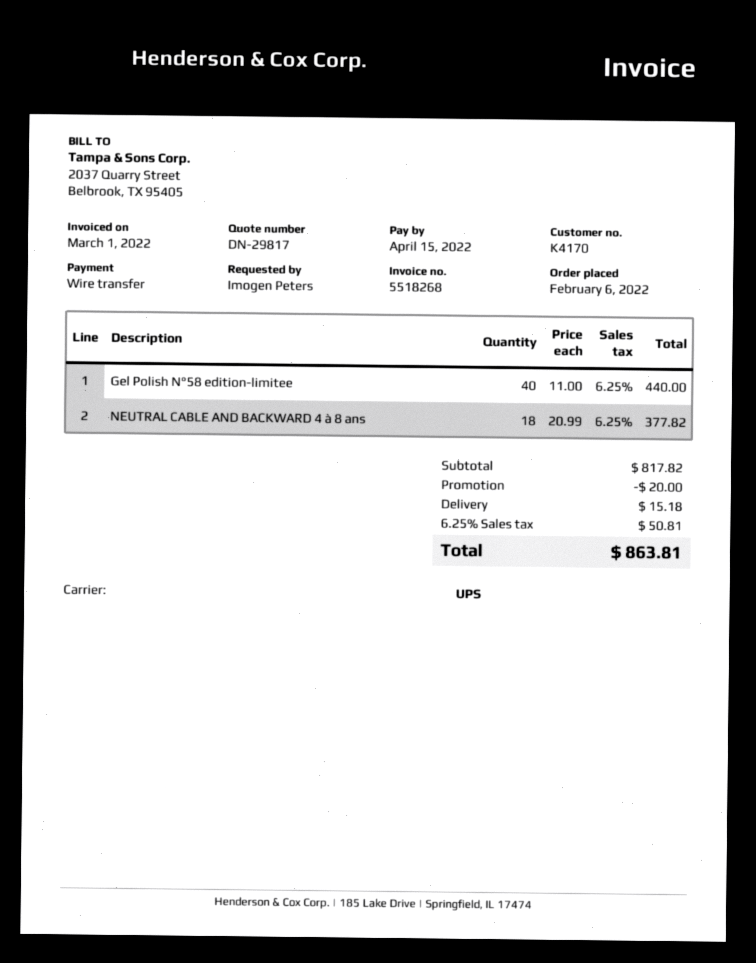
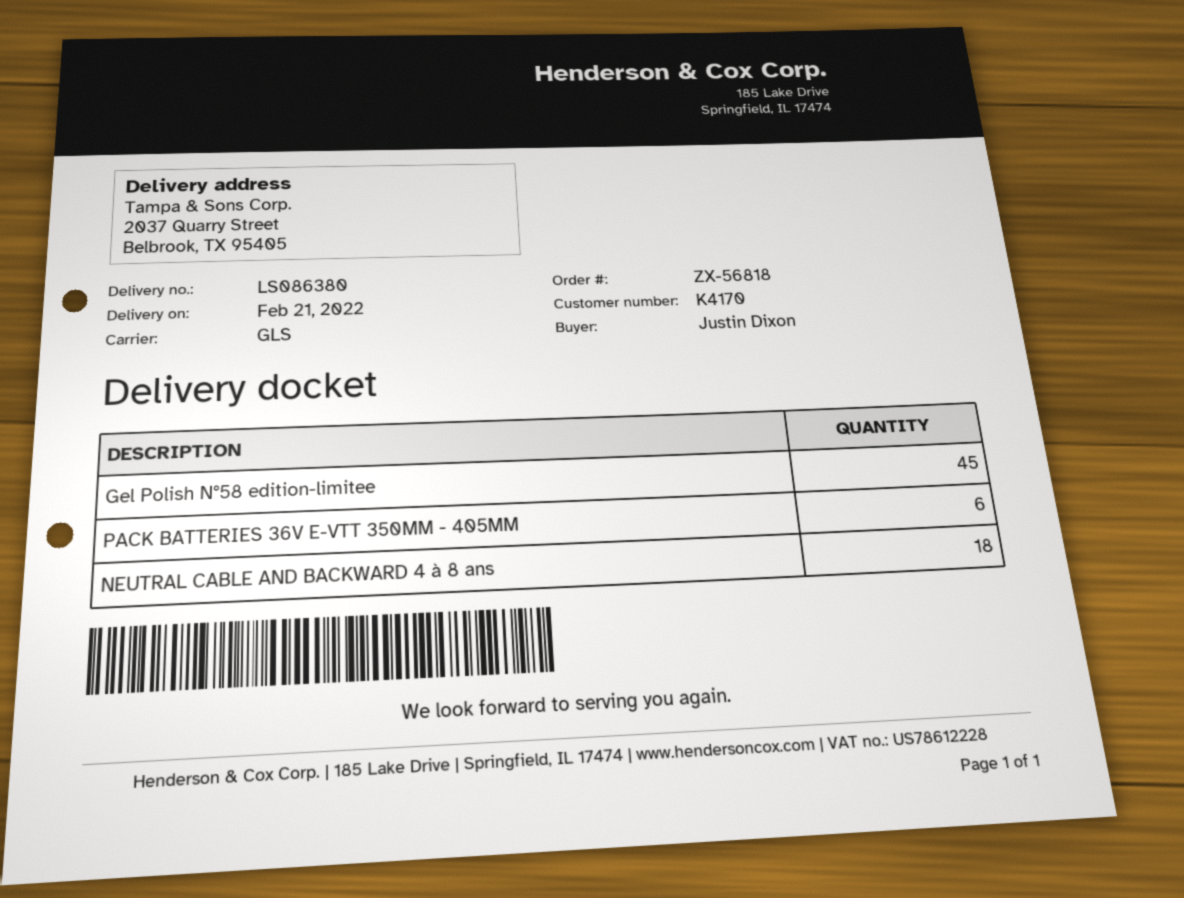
ordered by: Imogen Peters -> Justin Dixon
shipping method: UPS -> GLS
Gel Polish N°58 edition-limitee: 40 -> 45
PACK BATTERIES 36V E-VTT 350MM - 405MM: none -> 6

